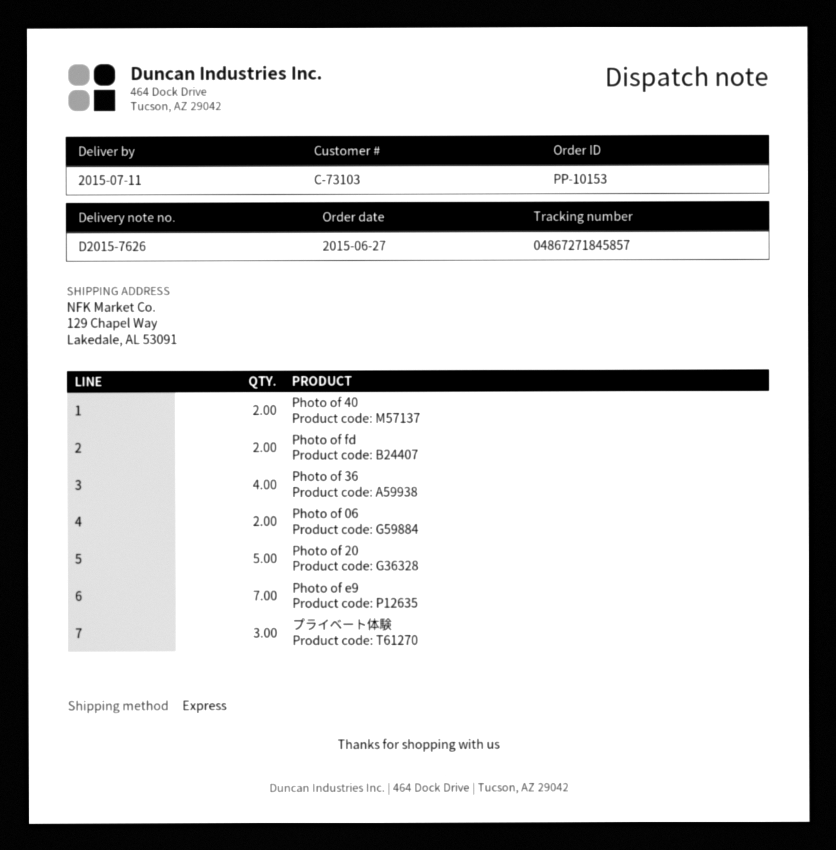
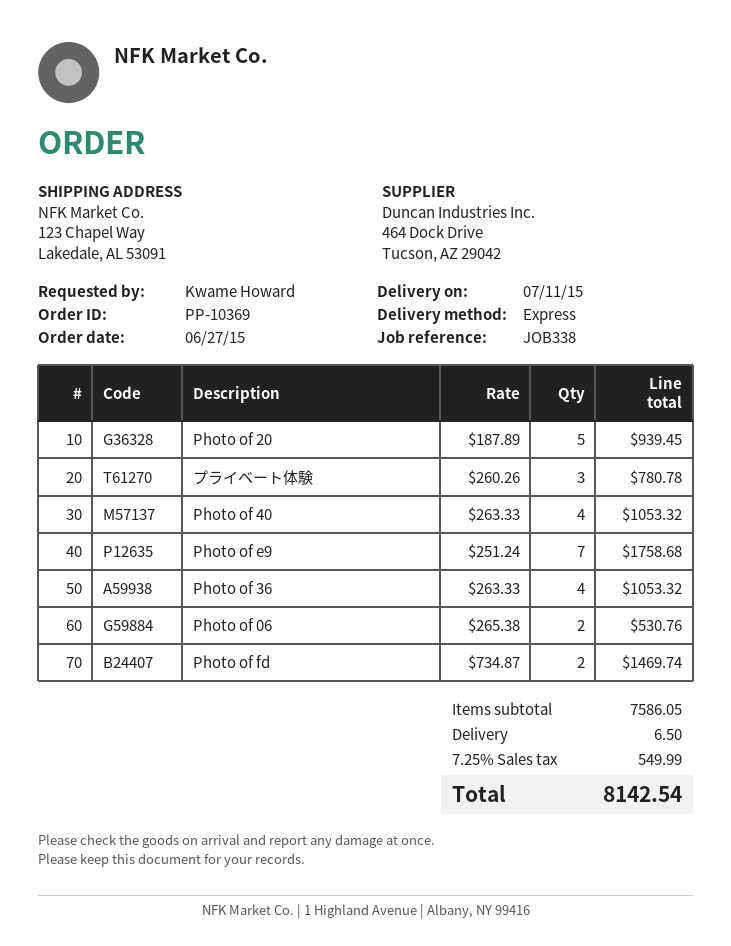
order number: PP-10153 -> PP-10369
ship to: 129 Chapel Way, Lakedale, AL 53091 -> 123 Chapel Way, Lakedale, AL 53091
Photo of 40: 2 -> 4

